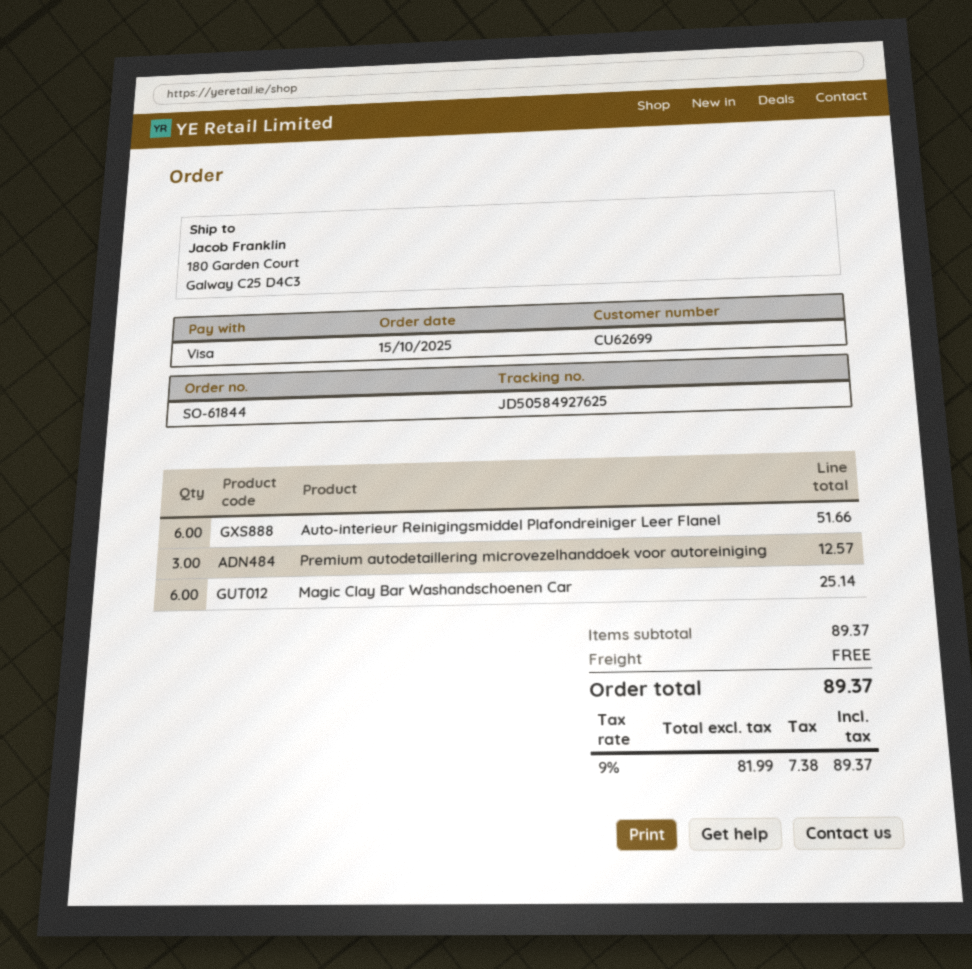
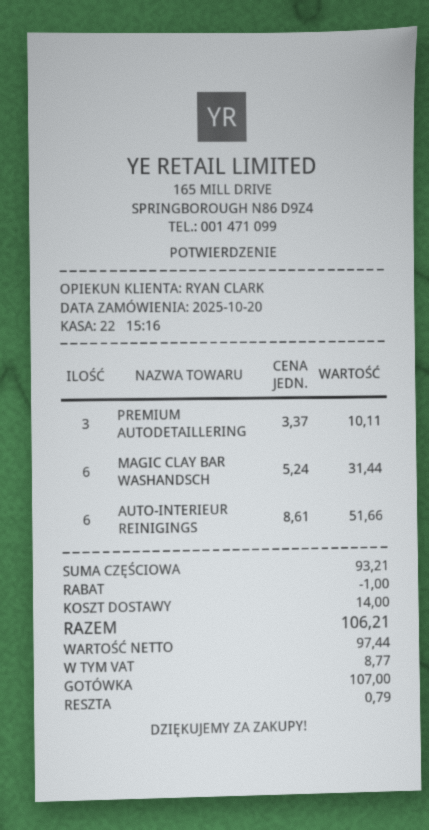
order date: 2025-10-15 -> 2025-10-20
payment method: Visa -> cash
Premium autodetaillering microvezelhanddoek voor autoreiniging: 3 for 12.57 -> 3 for 10.11
Magic Clay Bar Washandschoenen Car: 6 for 25.14 -> 6 for 31.44
subtotal: 89.37 -> 93.21
discount: none -> 1.00
shipping: 0.00 -> 14.00
net: 81.99 -> 97.44
tax: 7.38 -> 8.77
total: 89.37 -> 106.21

